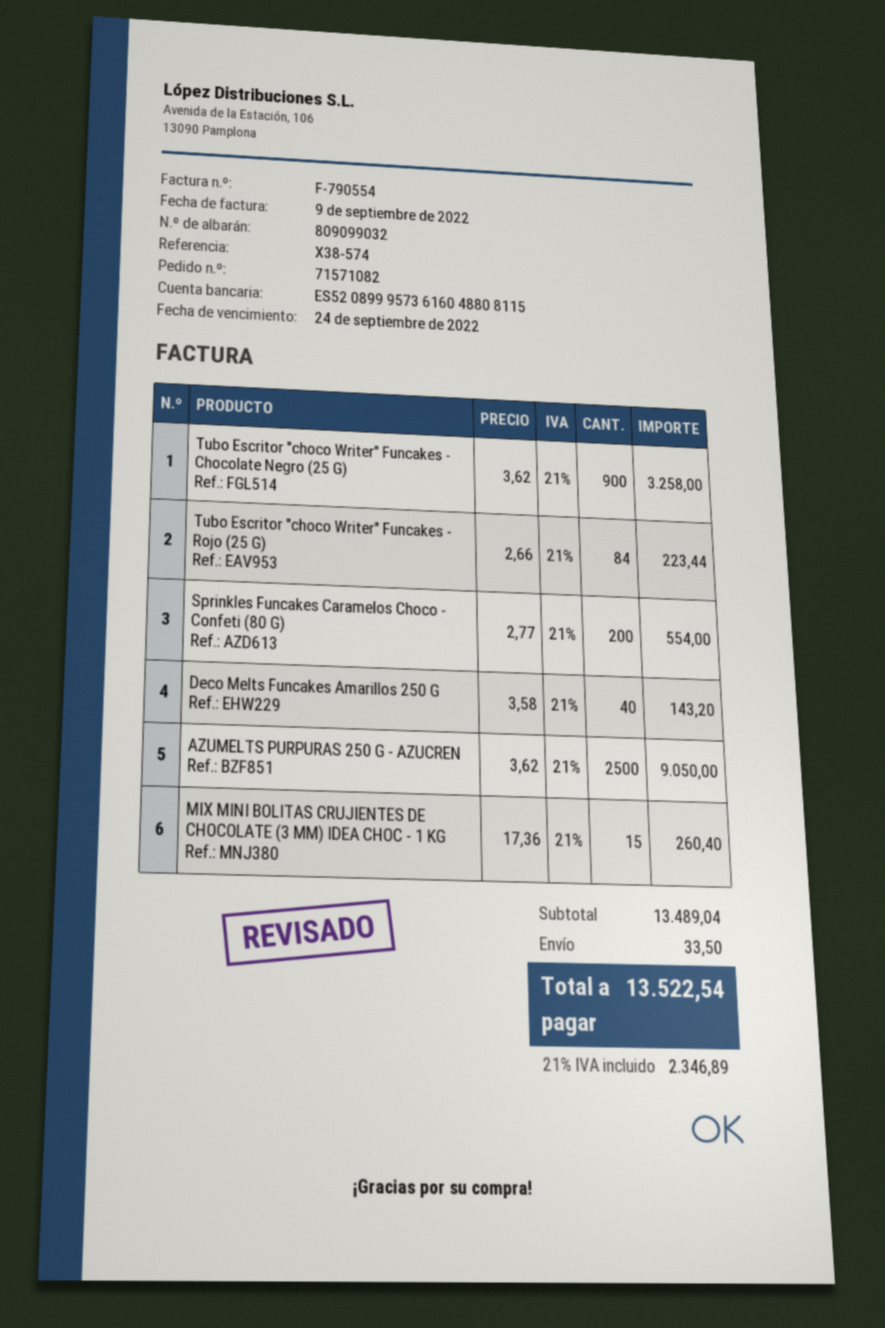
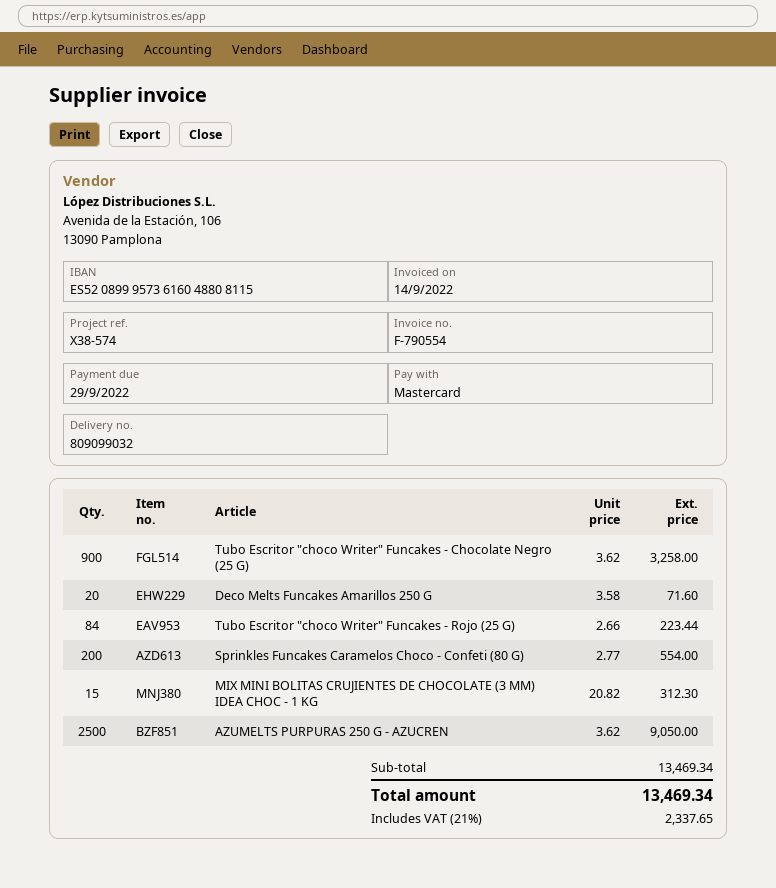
invoice date: 2022-09-09 -> 2022-09-14
due date: 2022-09-24 -> 2022-09-29
Deco Melts Funcakes Amarillos 250 G: 40 x 3.58 = 143.20 -> 20 x 3.58 = 71.60
MIX MINI BOLITAS CRUJIENTES DE CHOCOLATE (3 MM) IDEA CHOC - 1 KG: 15 x 17.36 = 260.40 -> 15 x 20.82 = 312.30
subtotal: 13489.04 -> 13469.34
shipping: 33.50 -> none
tax: 21% = 2346.89 -> 21% = 2337.65
total: 13522.54 -> 13469.34

